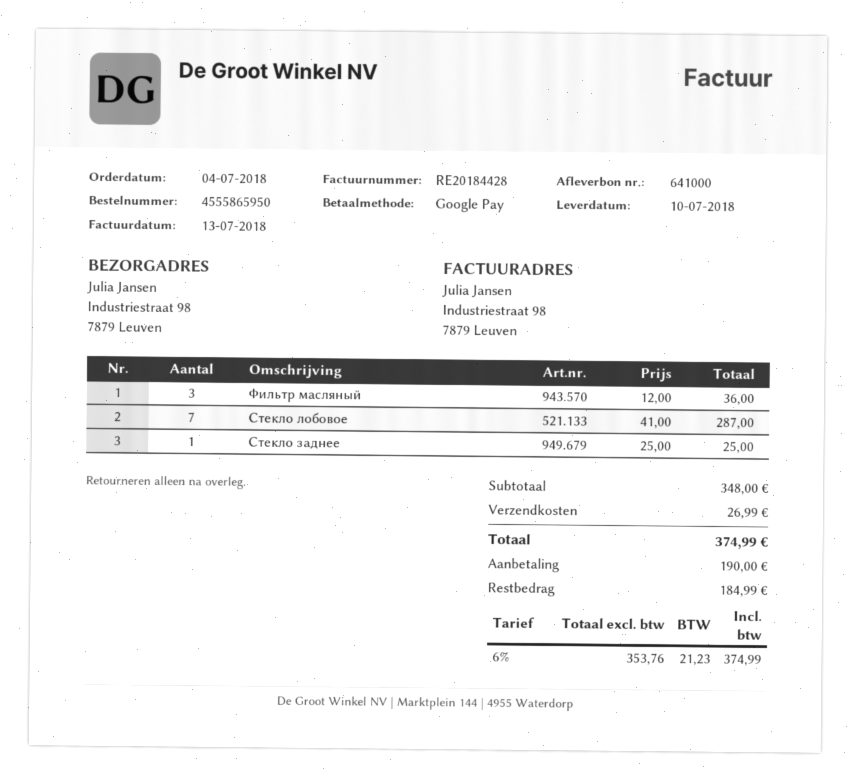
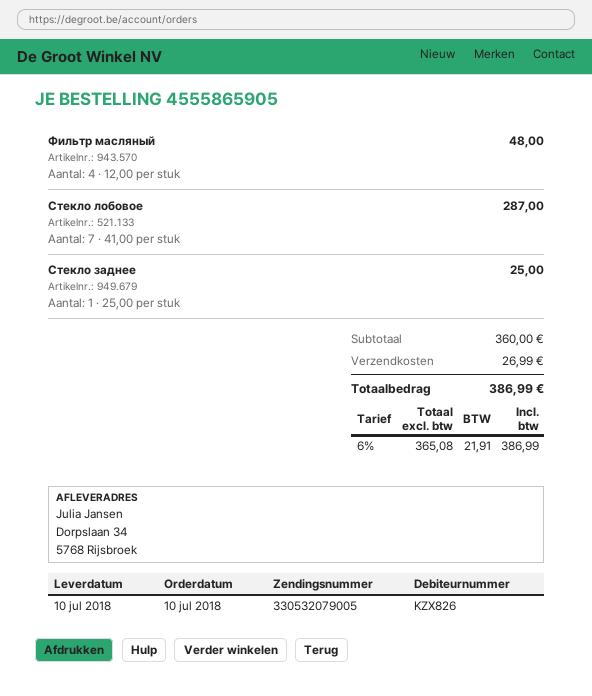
order number: 4555865950 -> 4555865905
order date: 2018-07-04 -> 2018-07-10
ship to: Industriestraat 98, 7879 Leuven -> Dorpslaan 34, 5768 Rijsbroek
Фильтр масляный: 3 x 12.00 = 36.00 -> 4 x 12.00 = 48.00
subtotal: 348.00 -> 360.00
net: 353.76 -> 365.08
tax: 6% = 21.23 -> 6% = 21.91
total: 374.99 -> 386.99

